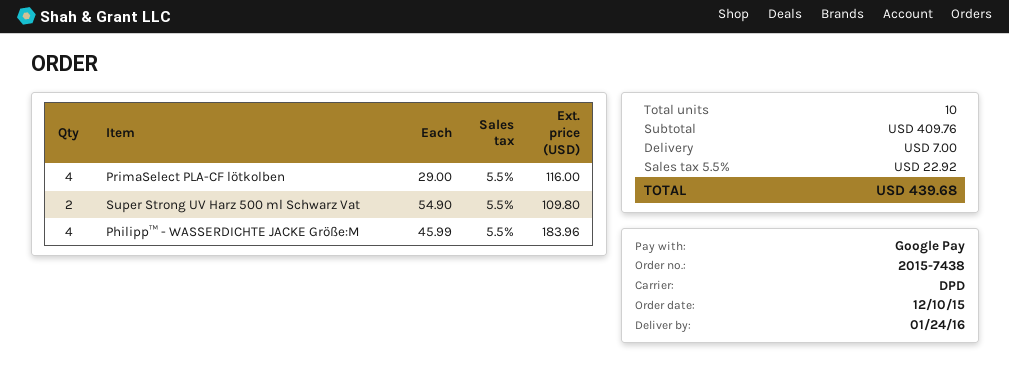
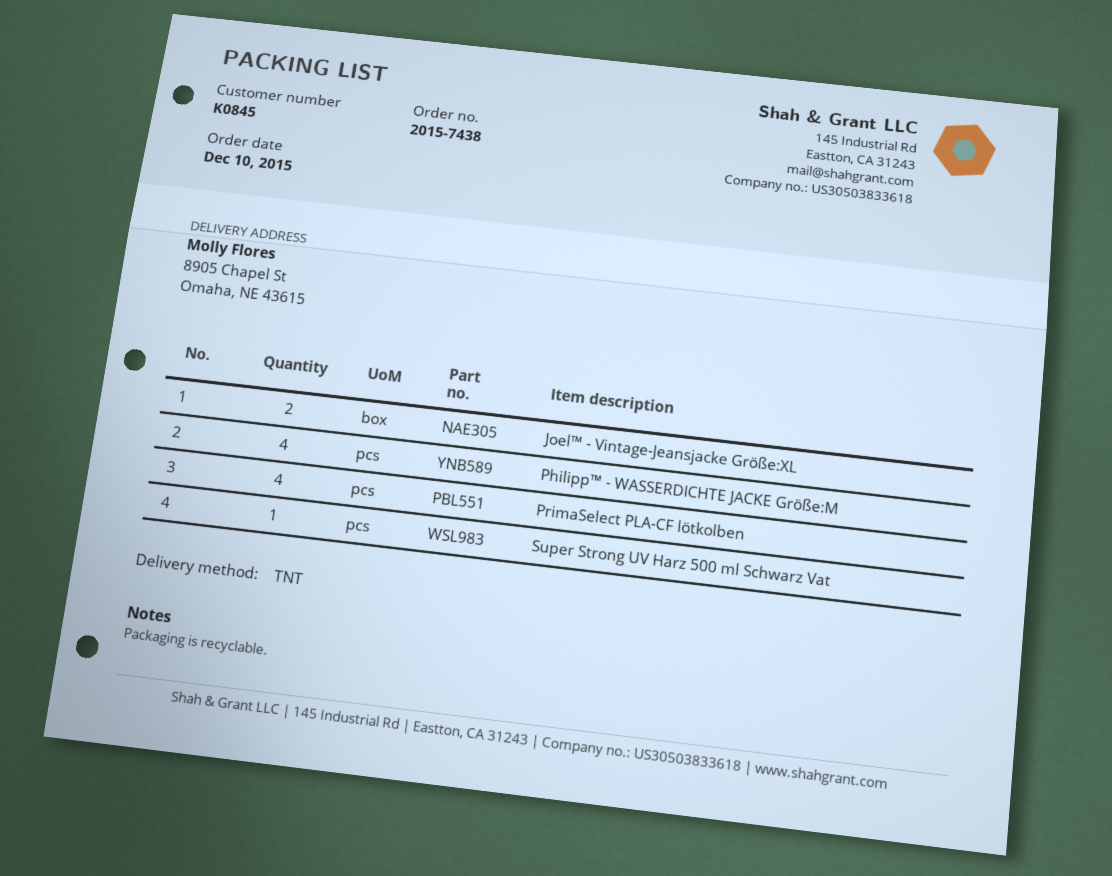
shipping method: DPD -> TNT
Super Strong UV Harz 500 ml Schwarz Vat: 2 -> 1
Joel™ - Vintage-Jeansjacke Größe:XL: none -> 2

